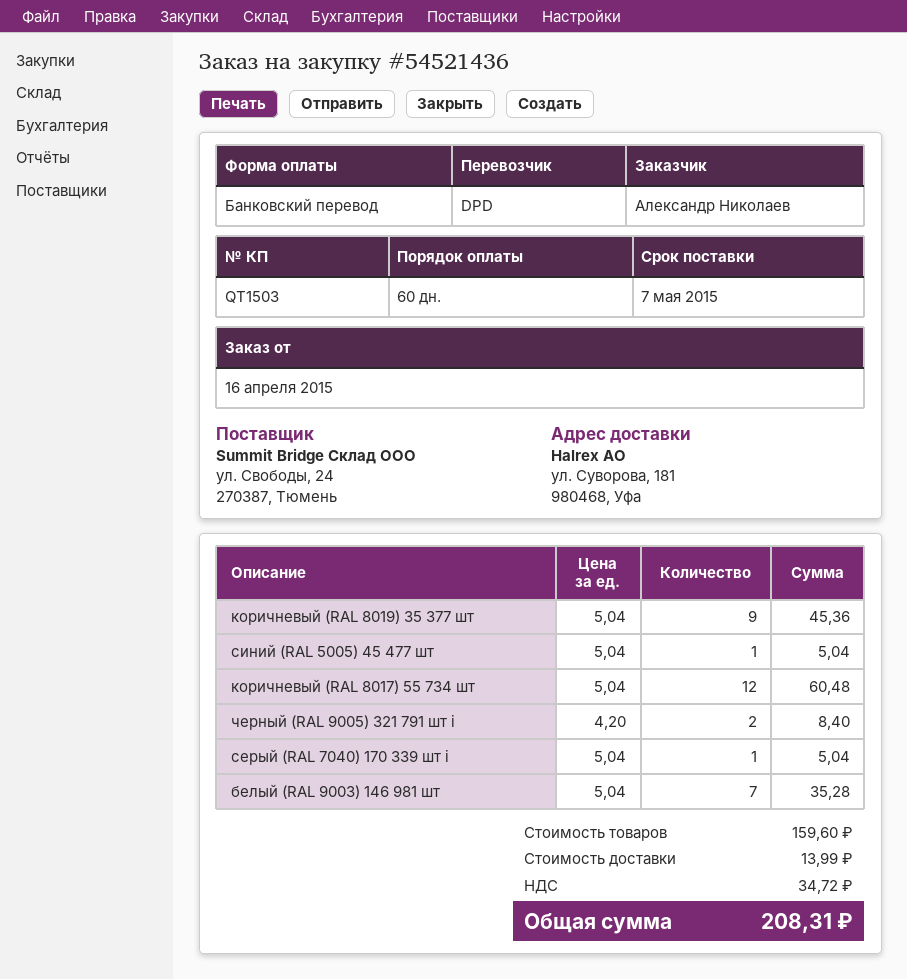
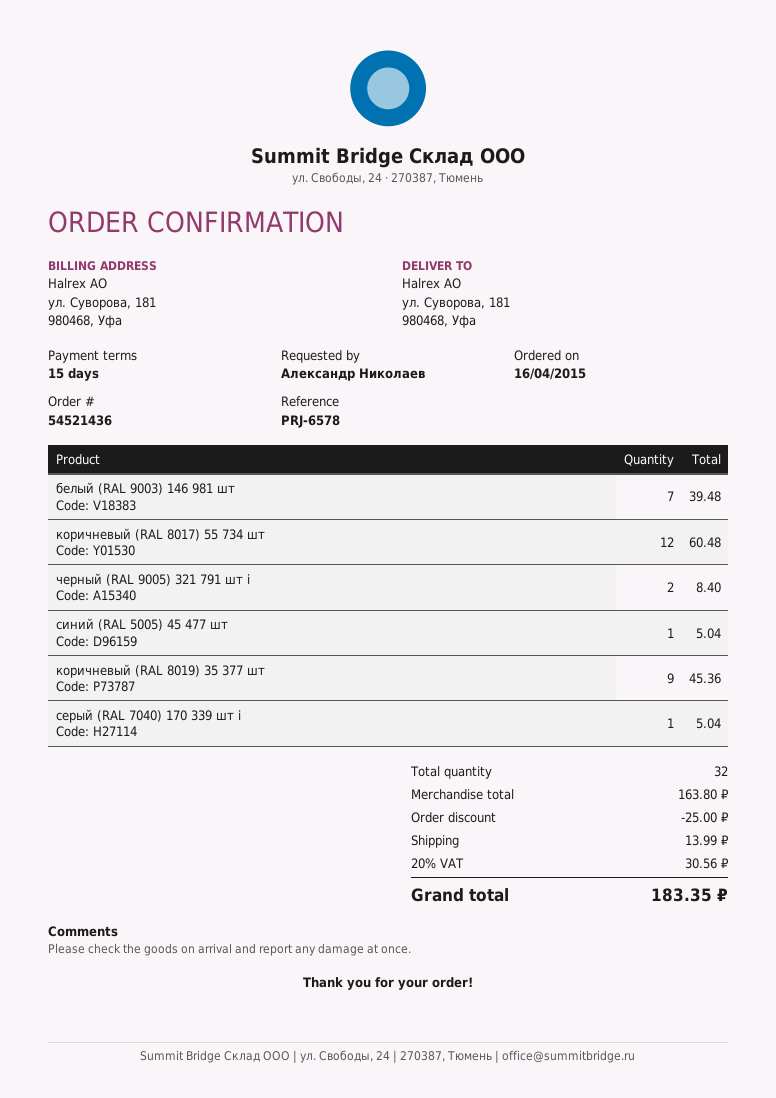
payment terms: 60 days -> 15 days
белый (RAL 9003) 146 981 шт: 7 for 35.28 -> 7 for 39.48
subtotal: 159.60 -> 163.80
discount: none -> 25.00
tax: 34.72 -> 30.56
total: 208.31 -> 183.35

